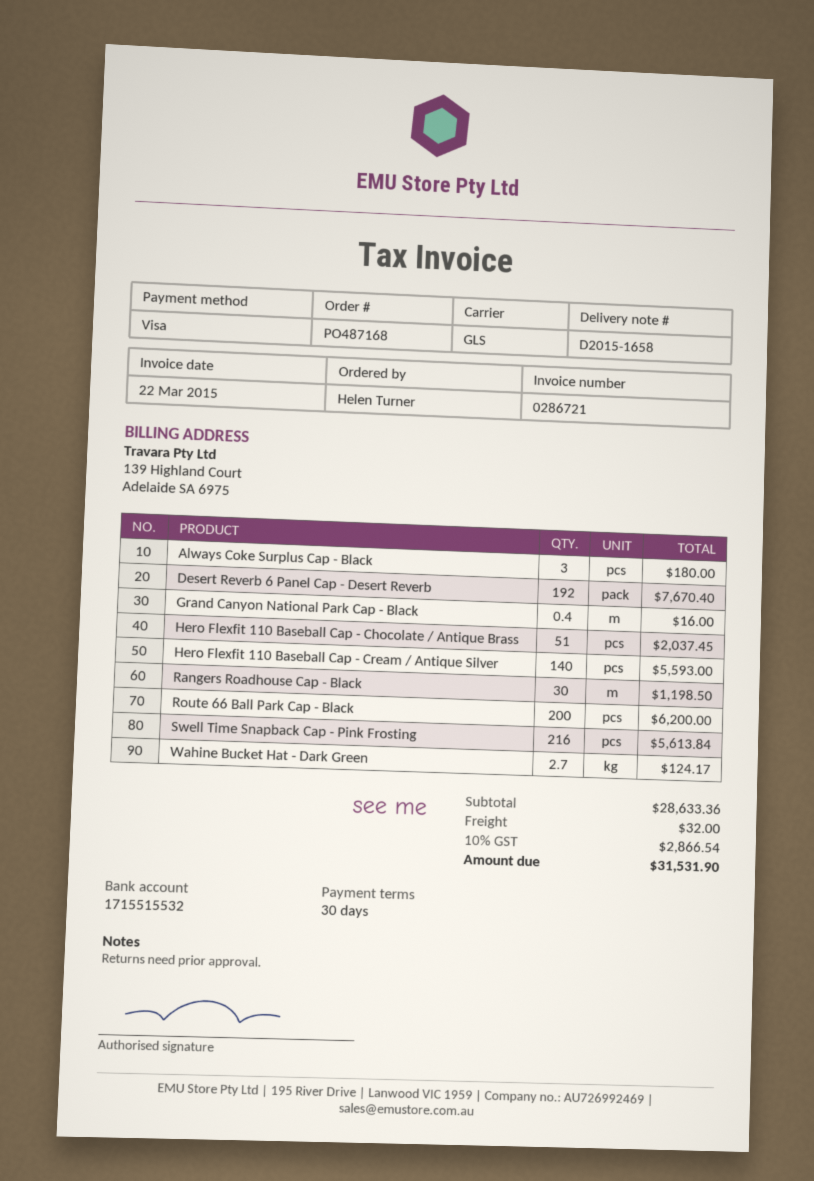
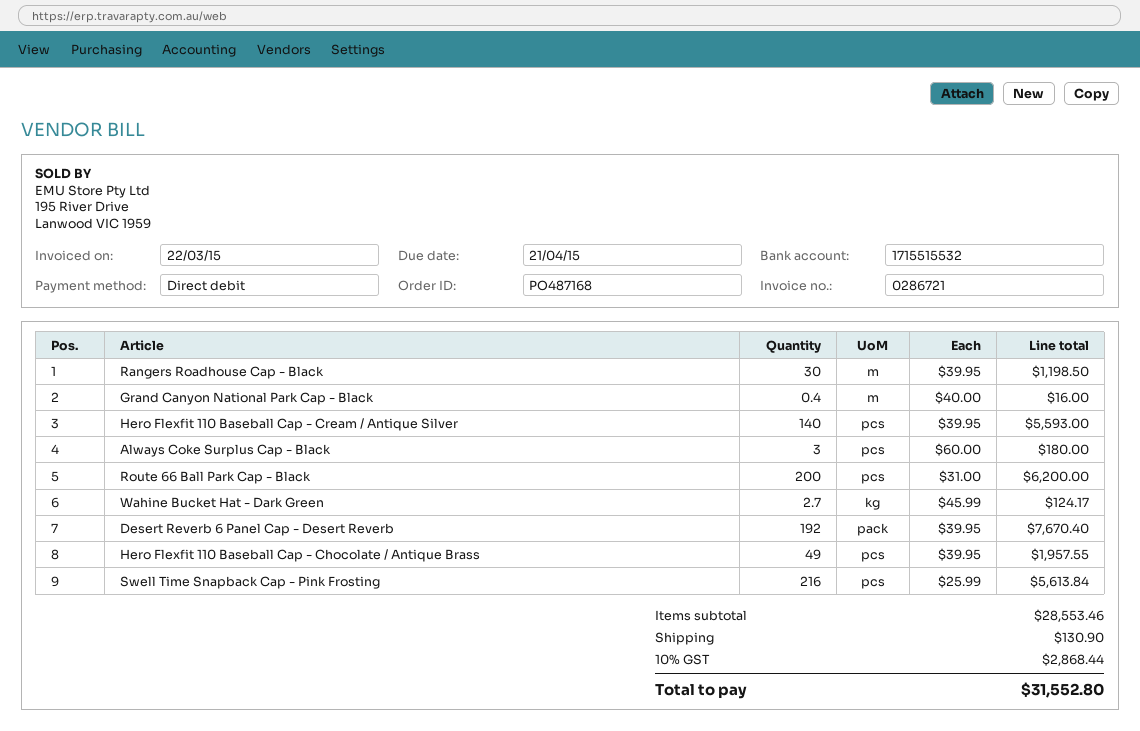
payment method: Visa -> direct debit
Hero Flexfit 110 Baseball Cap - Chocolate / Antique Brass: 51 for 2037.45 -> 49 for 1957.55
subtotal: 28633.36 -> 28553.46
shipping: 32.00 -> 130.90
tax: 10% = 2866.54 -> 10% = 2868.44
total: 31531.90 -> 31552.80

